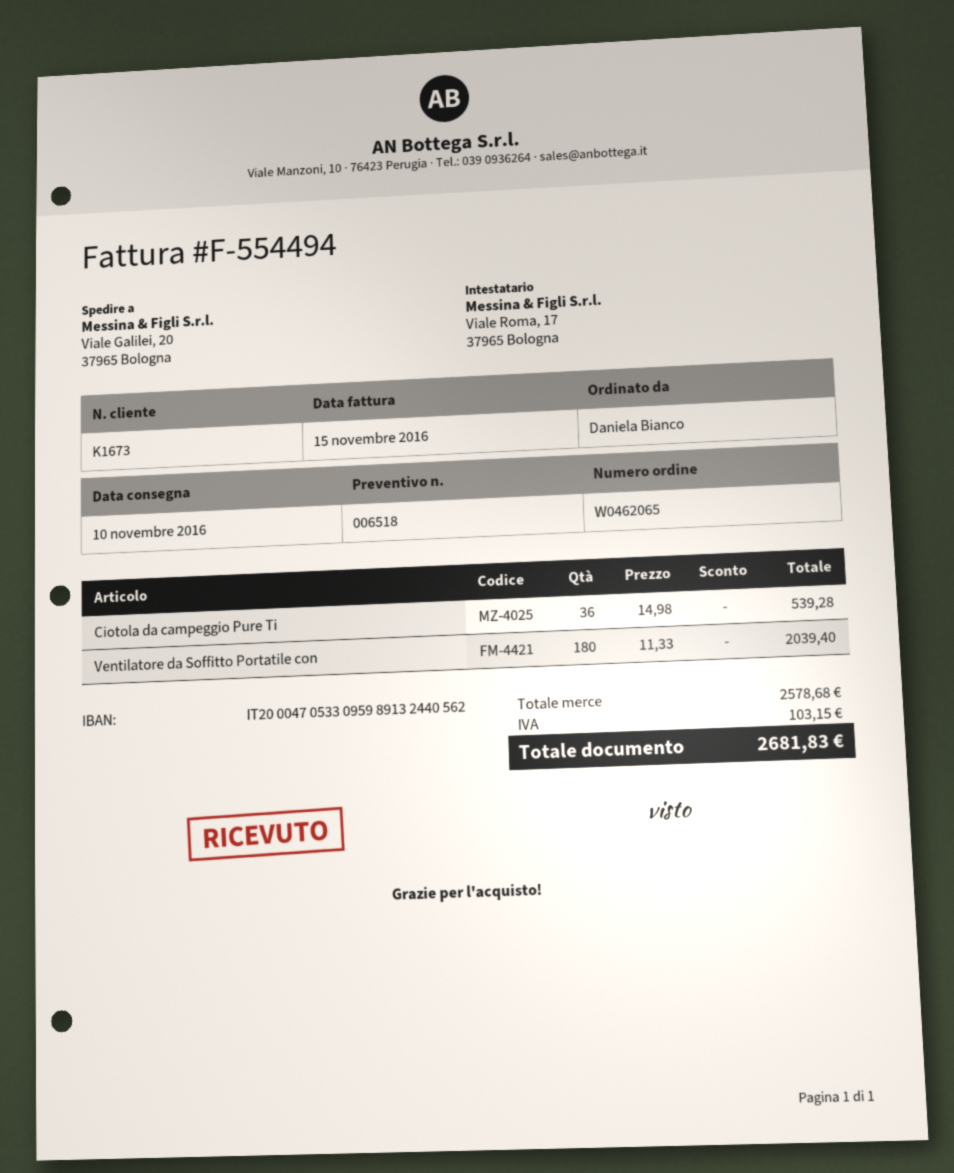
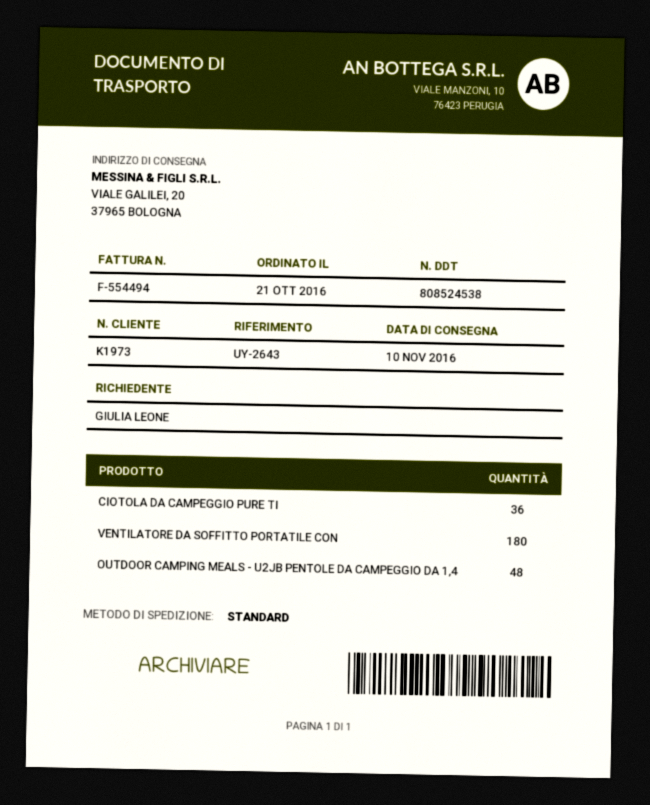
customer number: K1673 -> K1973
ordered by: Daniela Bianco -> GIULIA LEONE
OUTDOOR CAMPING MEALS - U2JB PENTOLE DA CAMPEGGIO DA 1,4: none -> 48

